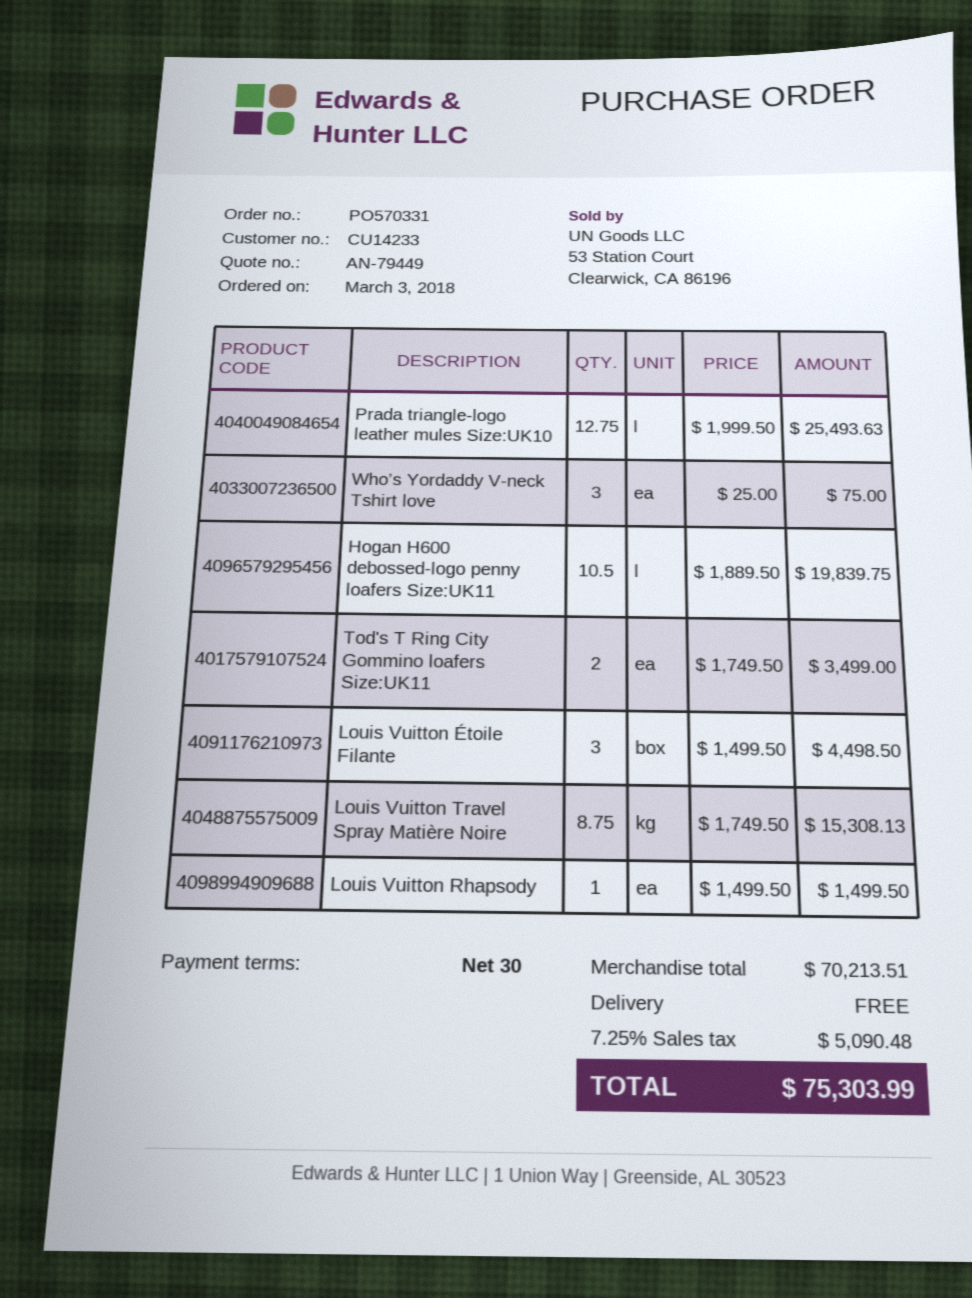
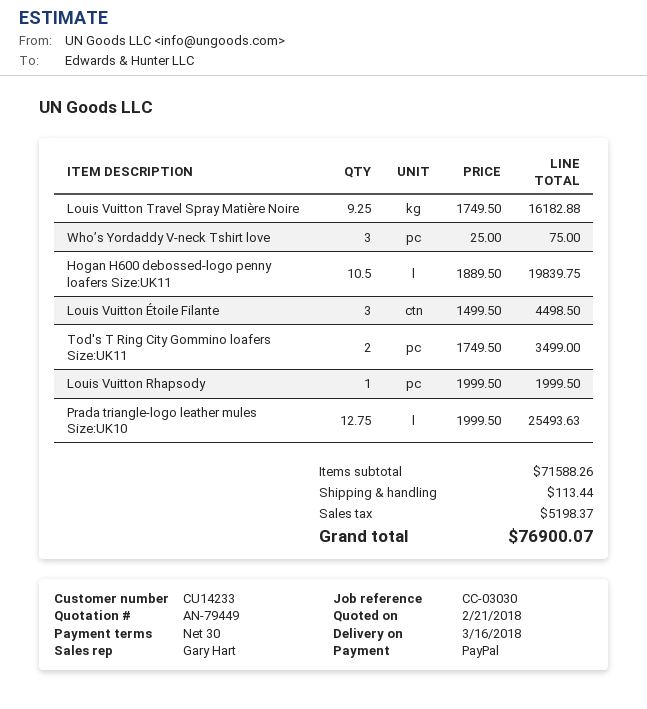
Louis Vuitton Travel Spray Matière Noire: 8.75 x 1749.50 = 15308.13 -> 9.25 x 1749.50 = 16182.88
Louis Vuitton Rhapsody: 1 x 1499.50 = 1499.50 -> 1 x 1999.50 = 1999.50
subtotal: 70213.51 -> 71588.26
shipping: 0.00 -> 113.44
tax: 5090.48 -> 5198.37
total: 75303.99 -> 76900.07

